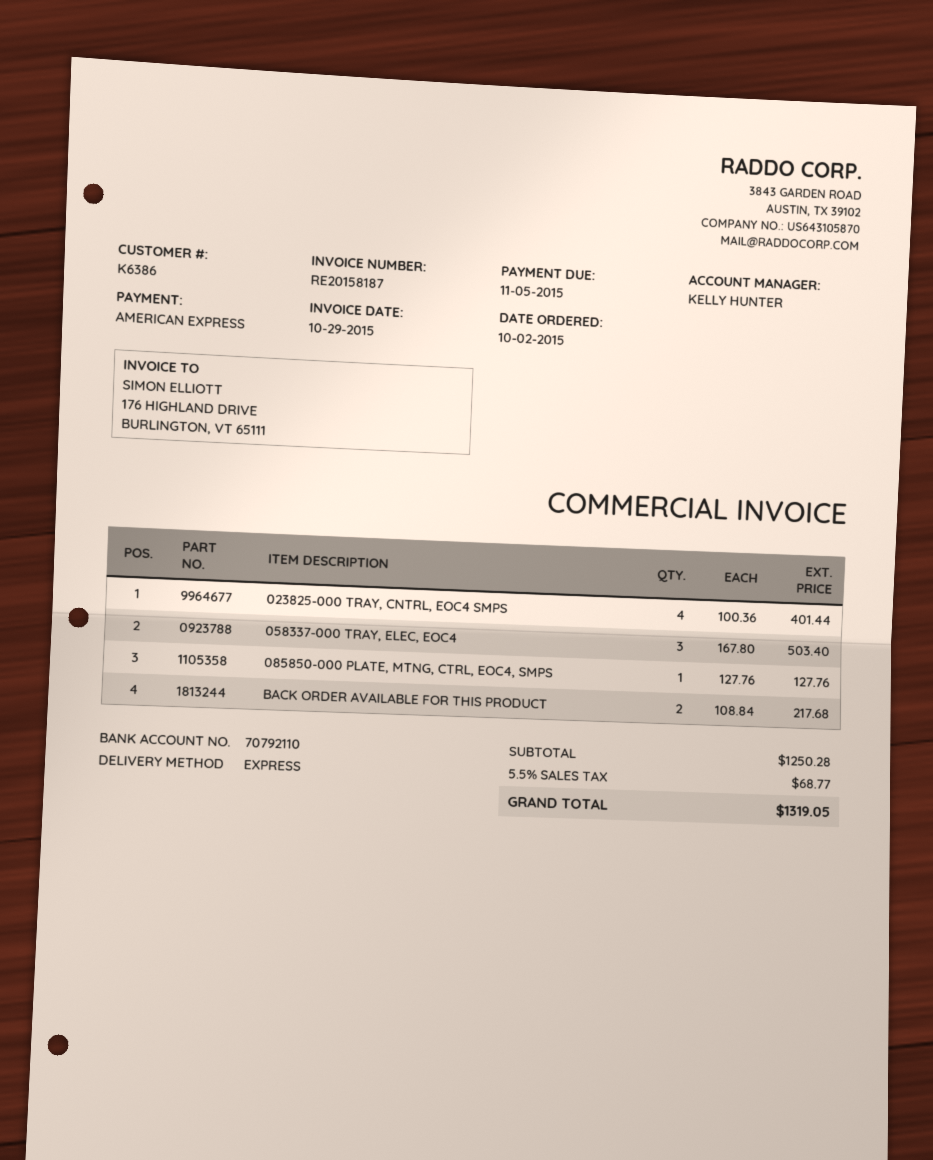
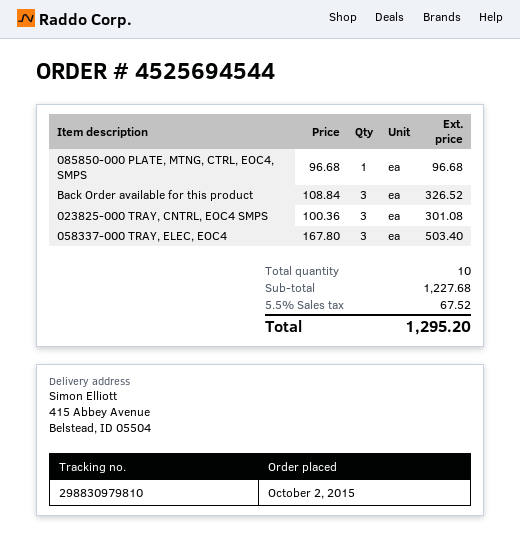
023825-000 TRAY, CNTRL, EOC4 SMPS: 4 x 100.36 = 401.44 -> 3 x 100.36 = 301.08
085850-000 PLATE, MTNG, CTRL, EOC4, SMPS: 1 x 127.76 = 127.76 -> 1 x 96.68 = 96.68
BACK ORDER AVAILABLE FOR THIS PRODUCT: 2 x 108.84 = 217.68 -> 3 x 108.84 = 326.52
subtotal: 1250.28 -> 1227.68
tax: 5.5% = 68.77 -> 5.5% = 67.52
total: 1319.05 -> 1295.20

